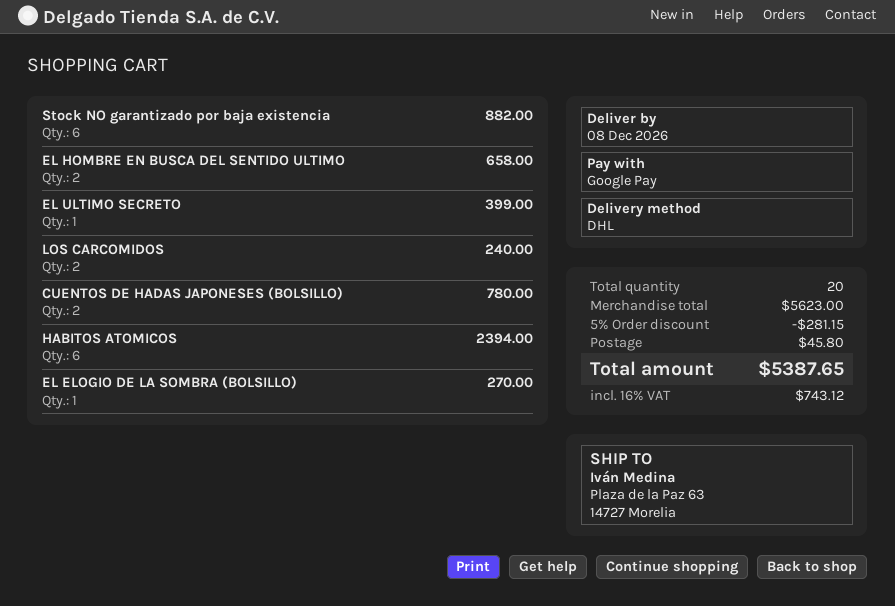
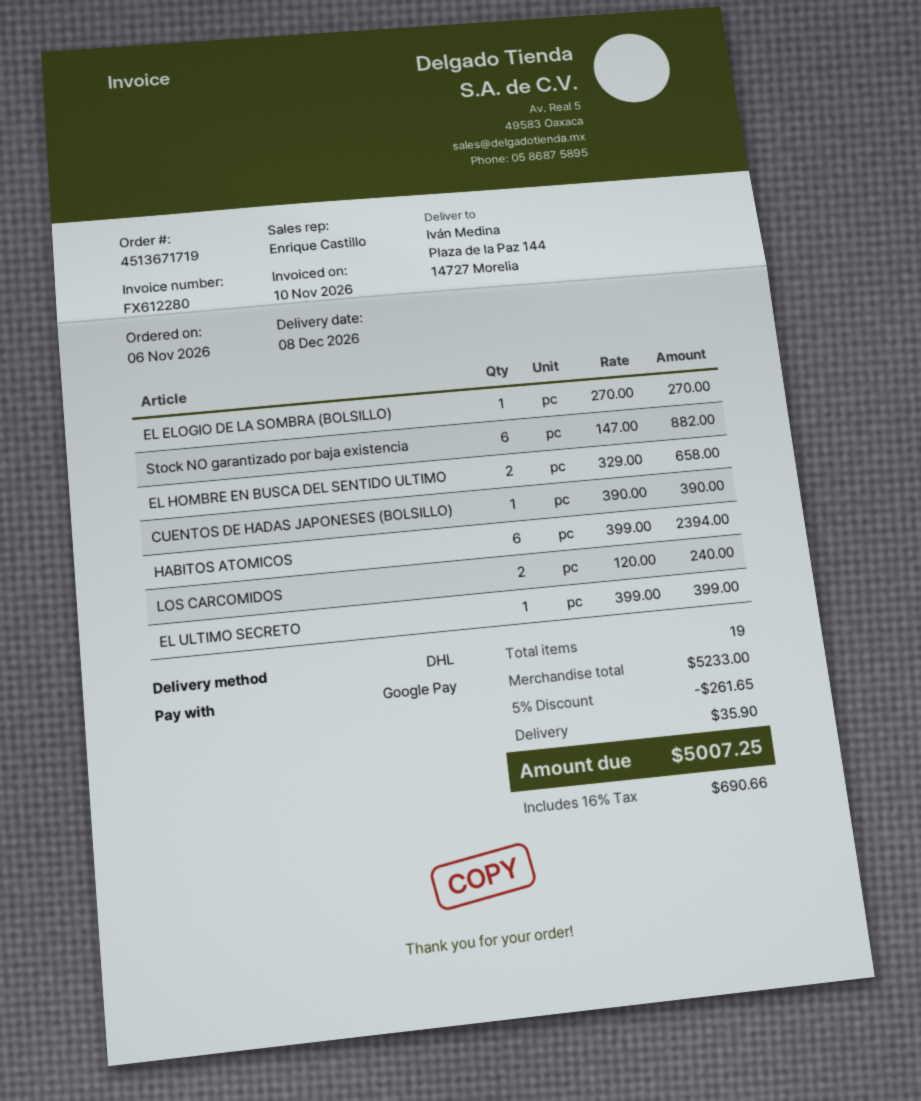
ship to: Plaza de la Paz 63, 14727 Morelia -> Plaza de la Paz 144, 14727 Morelia
CUENTOS DE HADAS JAPONESES (BOLSILLO): 2 for 780.00 -> 1 for 390.00
total quantity: 20 -> 19
subtotal: 5623.00 -> 5233.00
discount: 5% = 281.15 -> 5% = 261.65
shipping: 45.80 -> 35.90
tax: 16% = 743.12 -> 16% = 690.66
total: 5387.65 -> 5007.25

